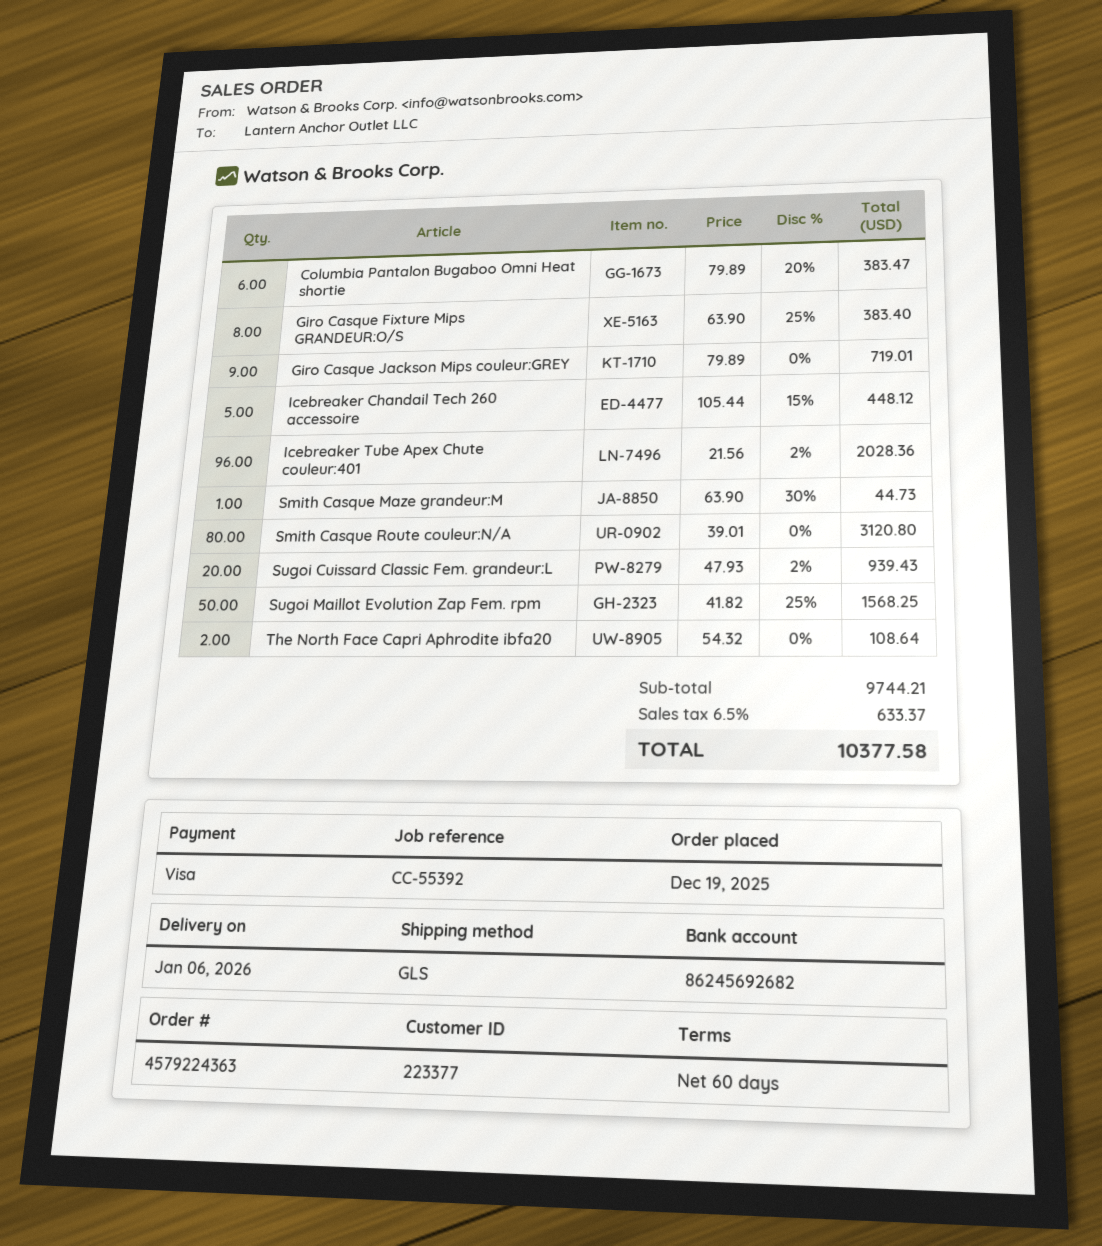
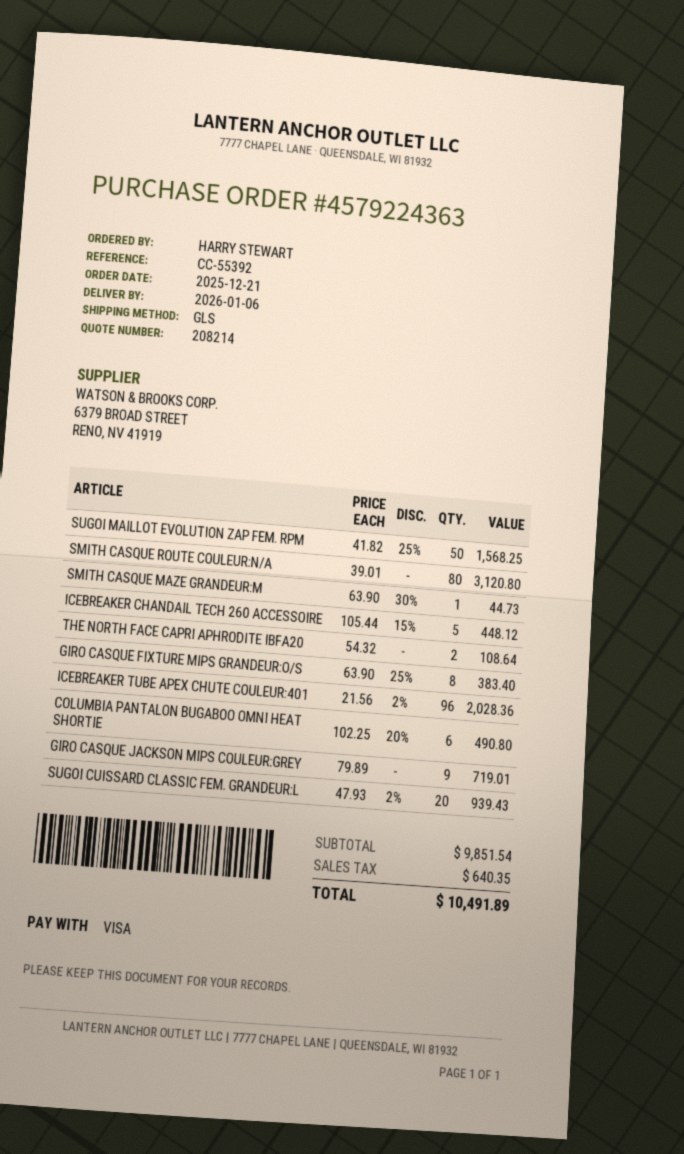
order date: 2025-12-19 -> 2025-12-21
Columbia Pantalon Bugaboo Omni Heat shortie: 6 x 79.89 - 20% = 383.47 -> 6 x 102.25 - 20% = 490.80
subtotal: 9744.21 -> 9851.54
tax: 633.37 -> 640.35
total: 10377.58 -> 10491.89

